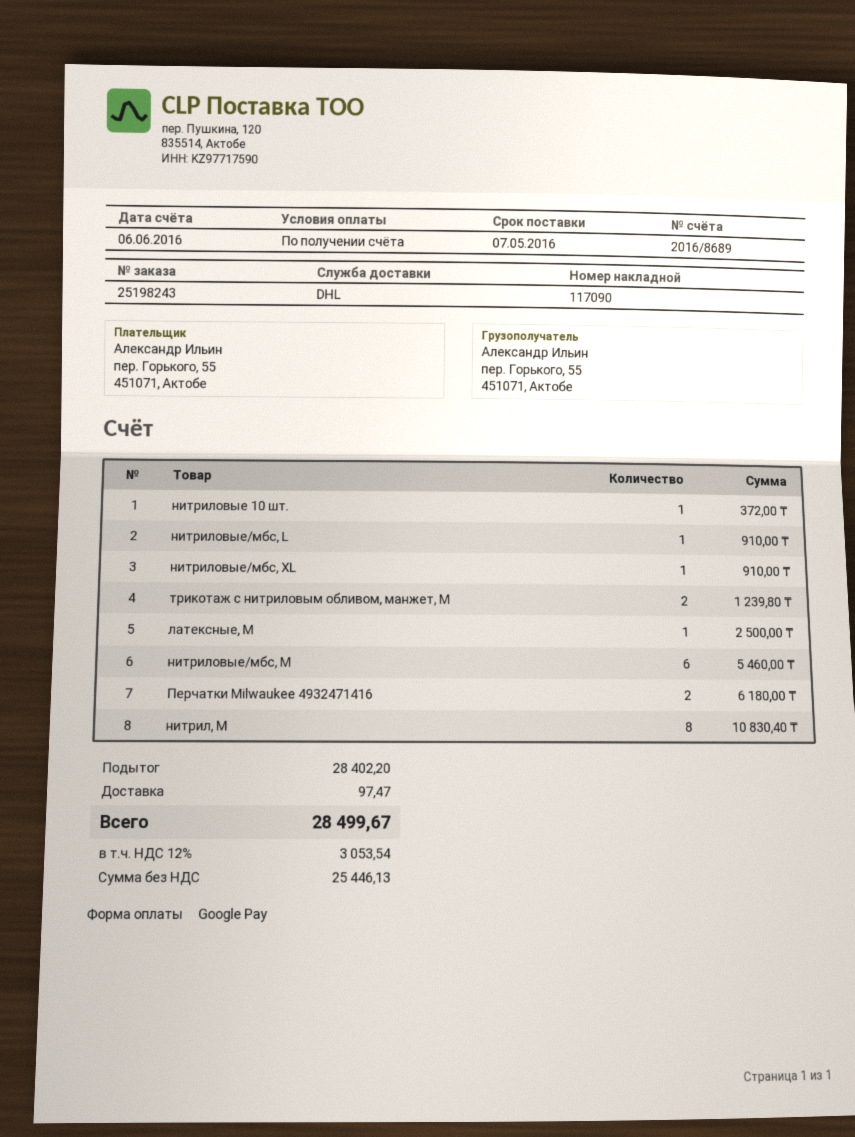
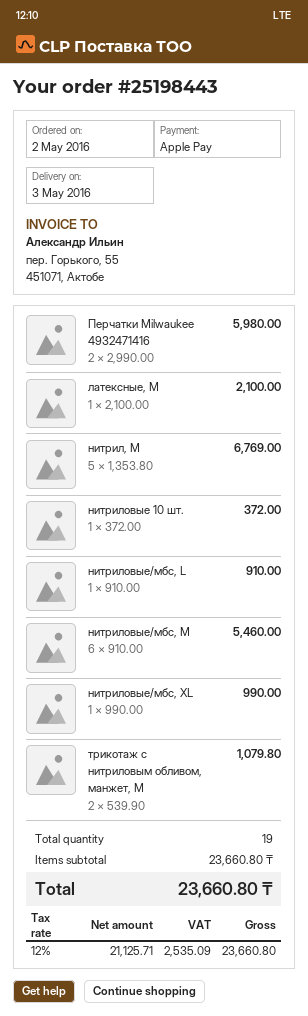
order number: 25198243 -> 25198443
delivery date: 2016-05-07 -> 2016-05-03
payment method: Google Pay -> Apple Pay
нитриловые/мбс, XL: 1 for 910.00 -> 1 for 990.00
трикотаж с нитриловым обливом, манжет, M: 2 for 1239.80 -> 2 for 1079.80
латексные, M: 1 for 2500.00 -> 1 for 2100.00
Перчатки Milwaukee 4932471416: 2 for 6180.00 -> 2 for 5980.00
нитрил, М: 8 for 10830.40 -> 5 for 6769.00
subtotal: 28402.20 -> 23660.80
shipping: 97.47 -> none
net: 25446.13 -> 21125.71
tax: 12% = 3053.54 -> 12% = 2535.09
total: 28499.67 -> 23660.80

